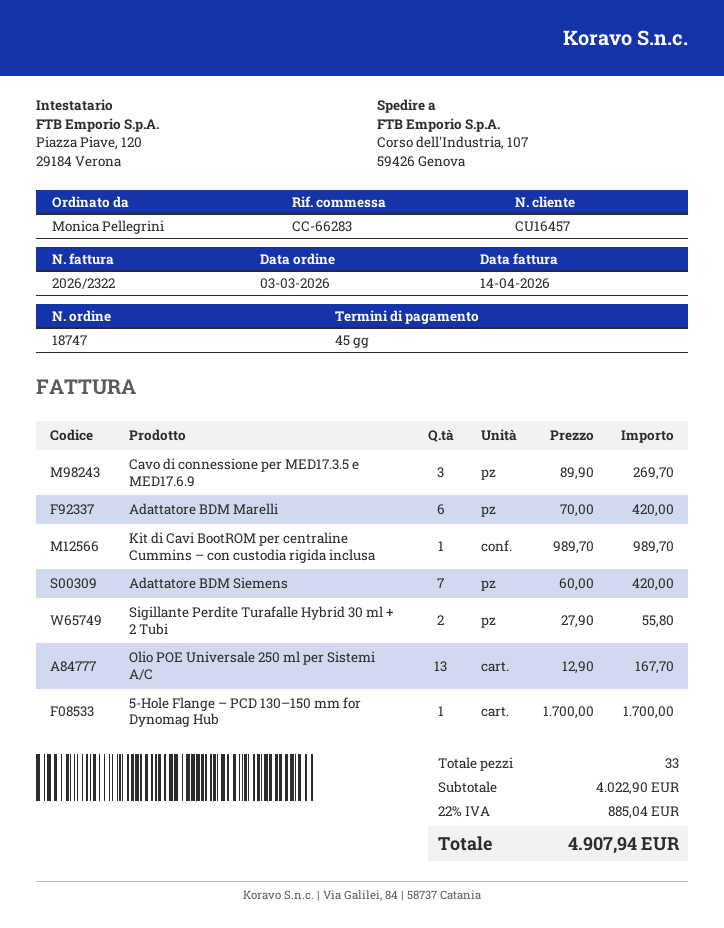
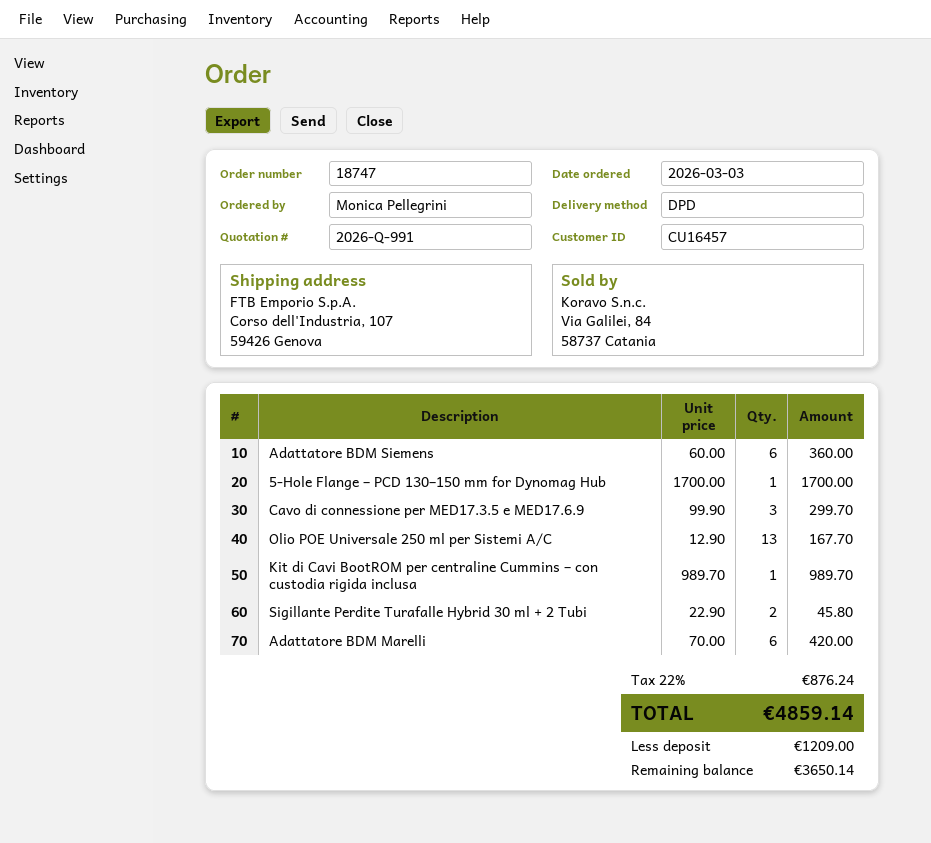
Cavo di connessione per MED17.3.5 e MED17.6.9: 3 x 89.90 = 269.70 -> 3 x 99.90 = 299.70
Adattatore BDM Siemens: 7 x 60.00 = 420.00 -> 6 x 60.00 = 360.00
Sigillante Perdite Turafalle Hybrid 30 ml + 2 Tubi: 2 x 27.90 = 55.80 -> 2 x 22.90 = 45.80
tax: 22% = 885.04 -> 22% = 876.24
total: 4907.94 -> 4859.14

